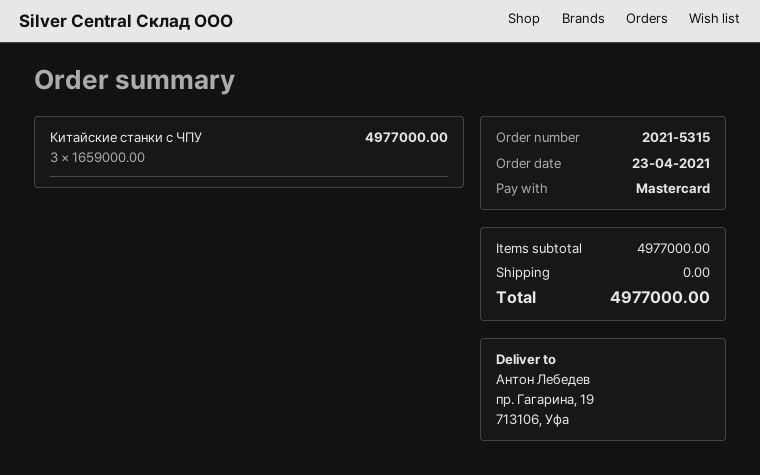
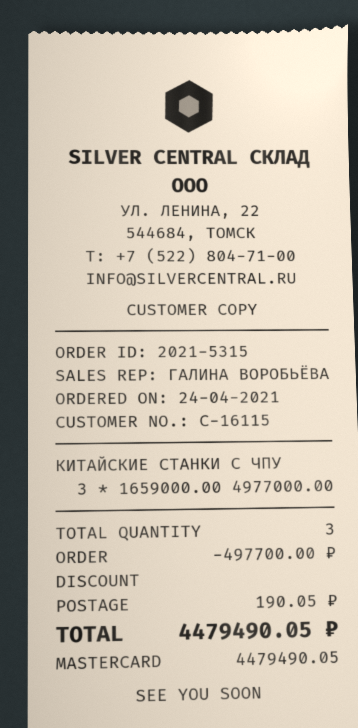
order date: 2021-04-23 -> 2021-04-24
discount: none -> 497700.00
shipping: 0.00 -> 190.05
total: 4977000.00 -> 4479490.05

